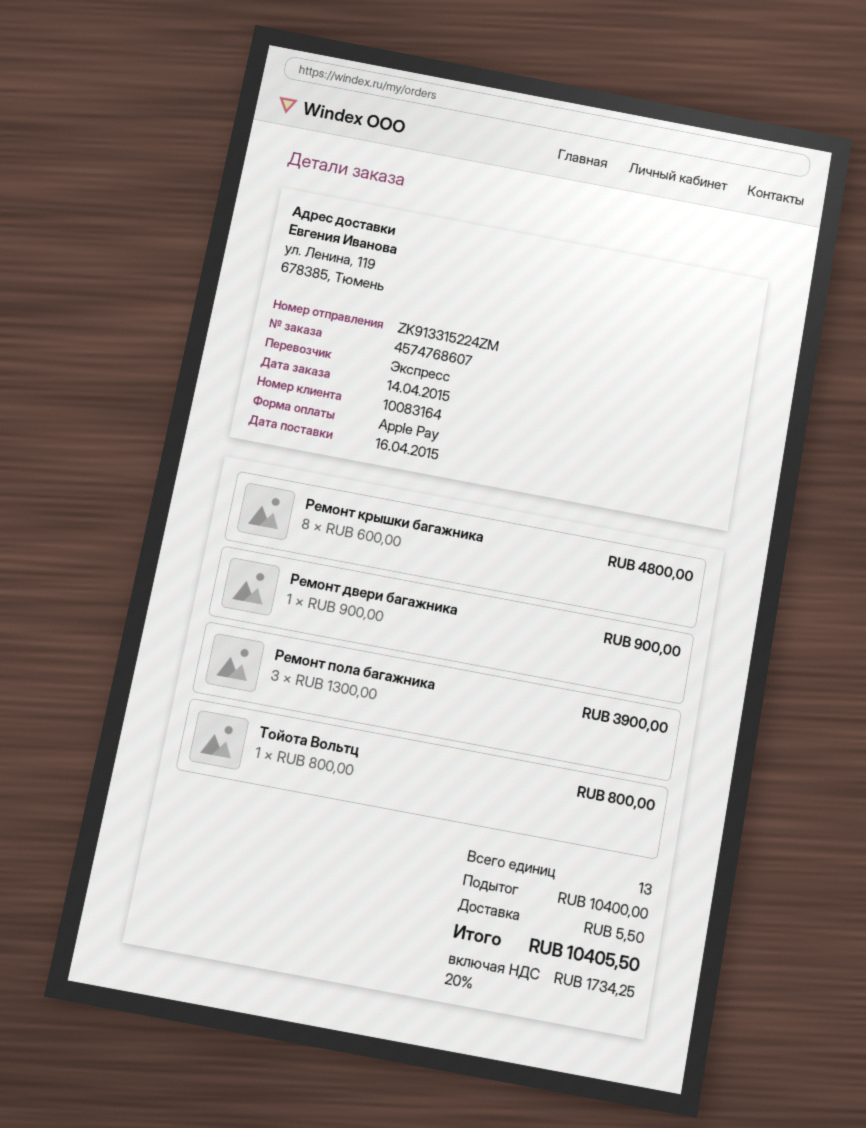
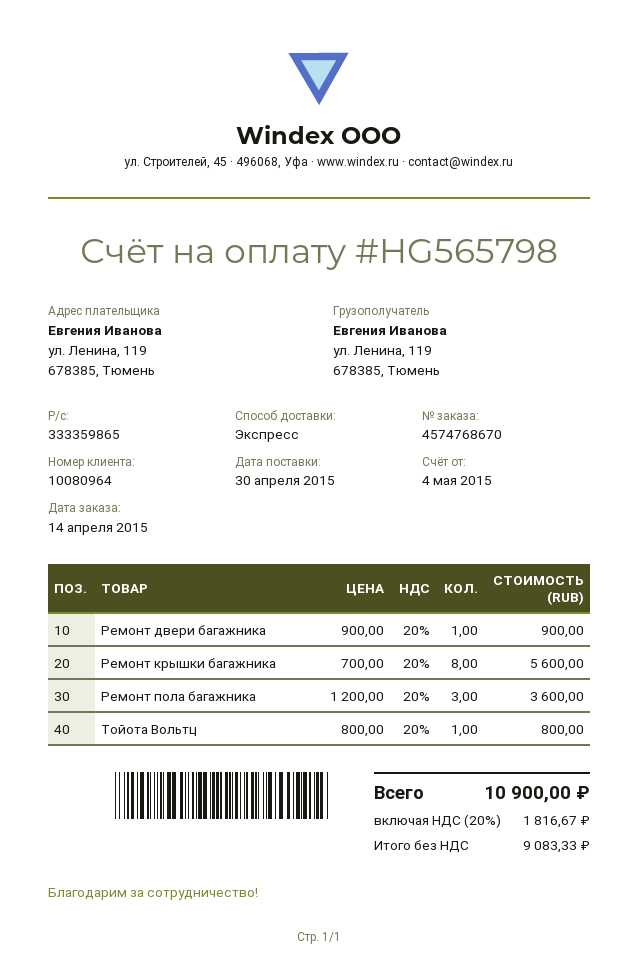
order number: 4574768607 -> 4574768670
delivery date: 2015-04-16 -> 2015-04-30
customer number: 10083164 -> 10080964
Ремонт крышки багажника: 8 x 600.00 = 4800.00 -> 8 x 700.00 = 5600.00
Ремонт пола багажника: 3 x 1300.00 = 3900.00 -> 3 x 1200.00 = 3600.00
shipping: 5.50 -> none
tax: 20% = 1734.25 -> 20% = 1816.67
total: 10405.50 -> 10900.00

